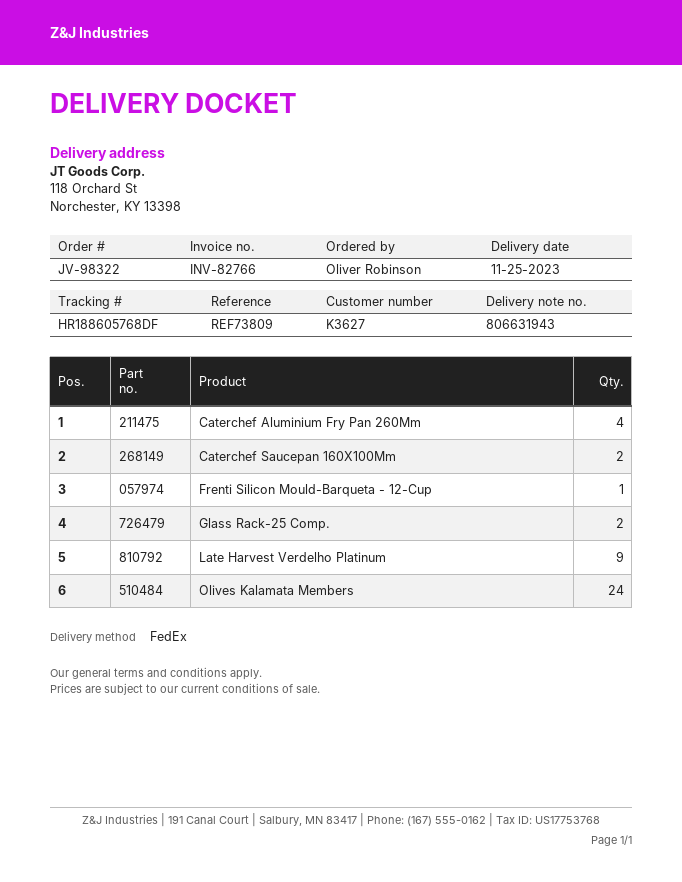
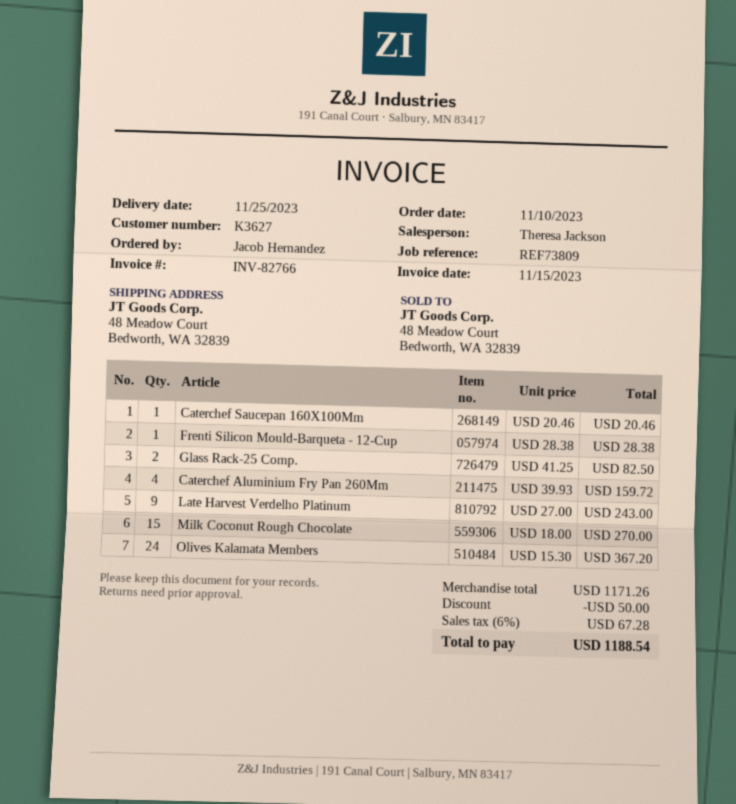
ordered by: Oliver Robinson -> Jacob Hernandez
ship to: 118 Orchard St, Norchester, KY 13398 -> 48 Meadow Court, Bedworth, WA 32839
Caterchef Saucepan 160X100Mm: 2 -> 1
Milk Coconut Rough Chocolate: none -> 15

